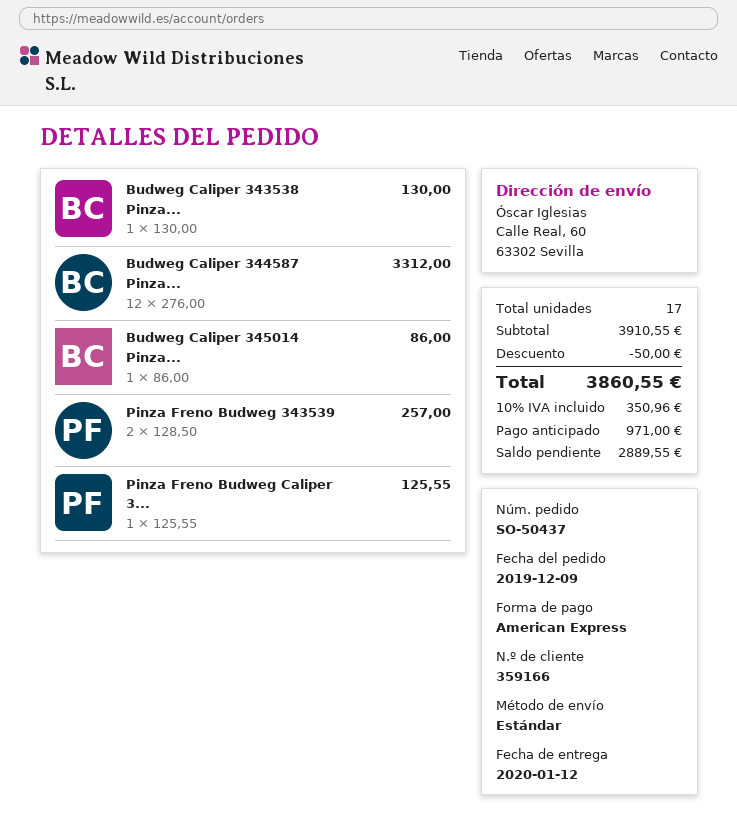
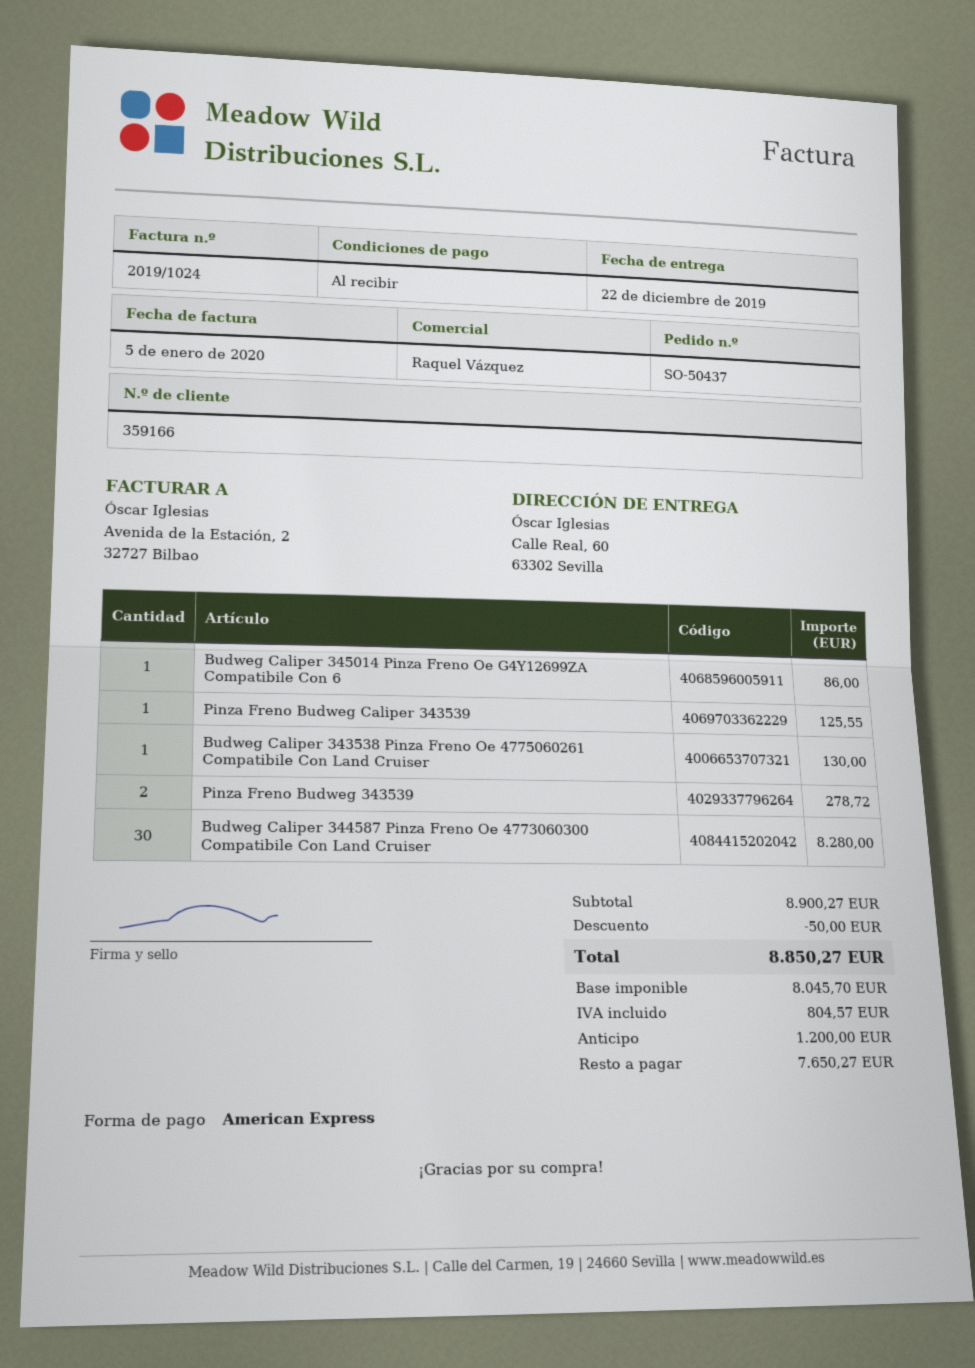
delivery date: 2020-01-12 -> 2019-12-22
Budweg Caliper 344587 Pinza...: 12 for 3312.00 -> 30 for 8280.00
Pinza Freno Budweg 343539: 2 for 257.00 -> 2 for 278.72
subtotal: 3910.55 -> 8900.27
tax: 350.96 -> 804.57
total: 3860.55 -> 8850.27
deposit: 971.00 -> 1200.00
balance: 2889.55 -> 7650.27

